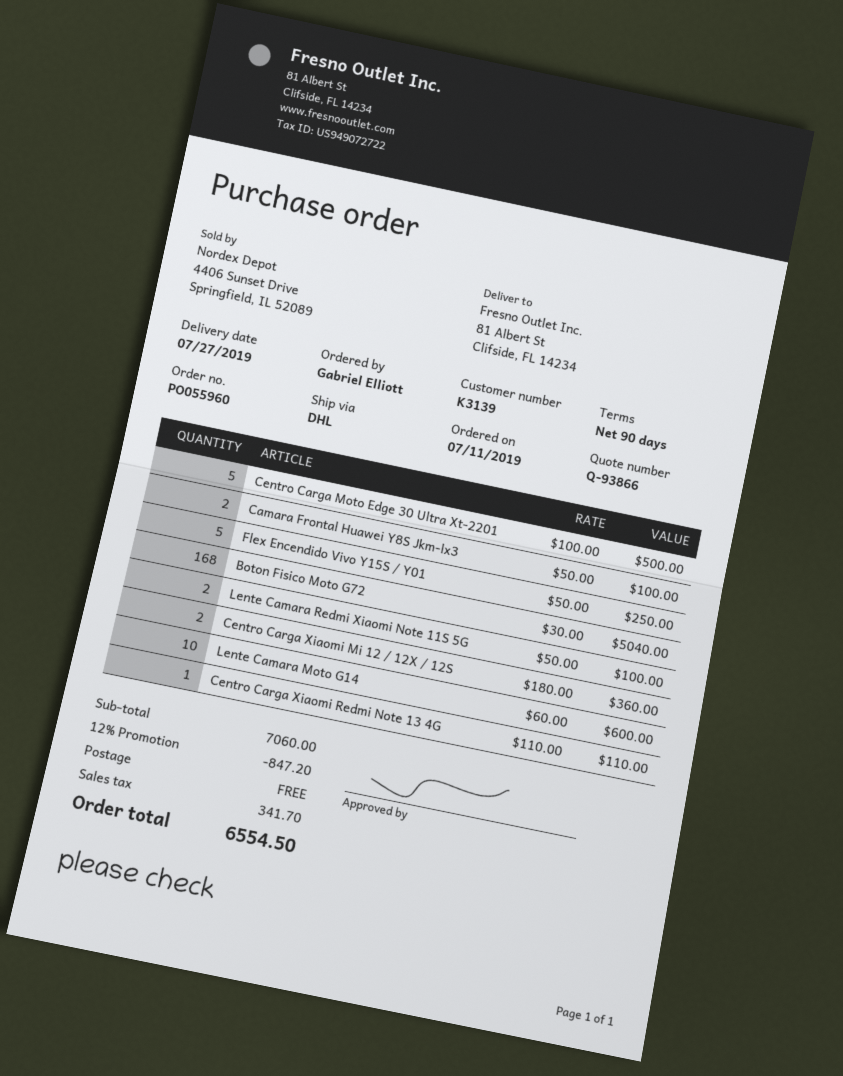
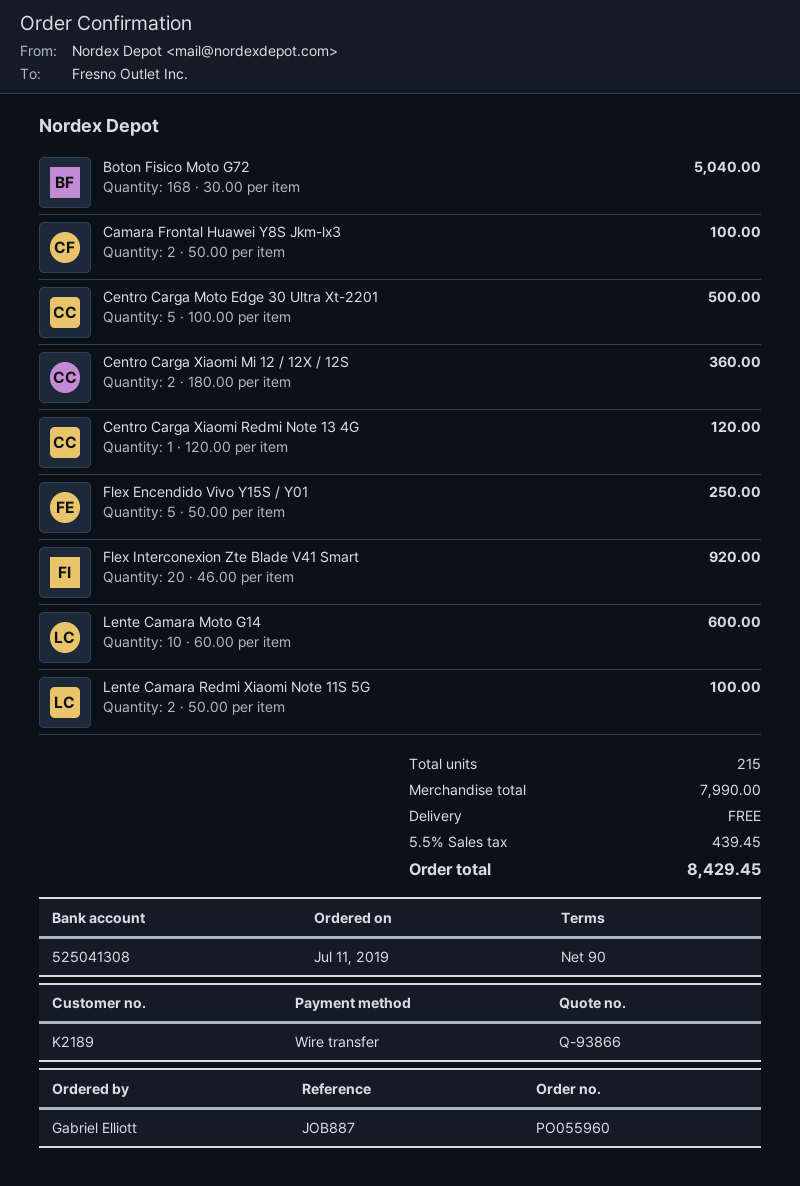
customer number: K3139 -> K2189
Centro Carga Xiaomi Redmi Note 13 4G: 1 x 110.00 = 110.00 -> 1 x 120.00 = 120.00
Flex Interconexion Zte Blade V41 Smart: none -> 20 x 46.00 = 920.00
subtotal: 7060.00 -> 7990.00
discount: 12% = 847.20 -> none
tax: 341.70 -> 439.45
total: 6554.50 -> 8429.45

